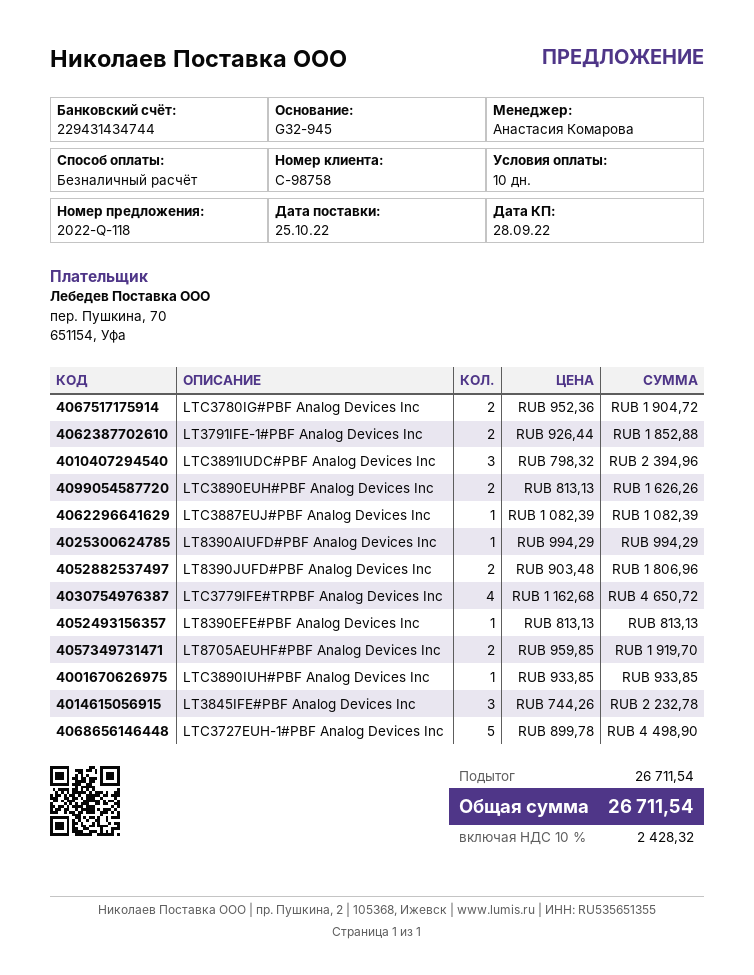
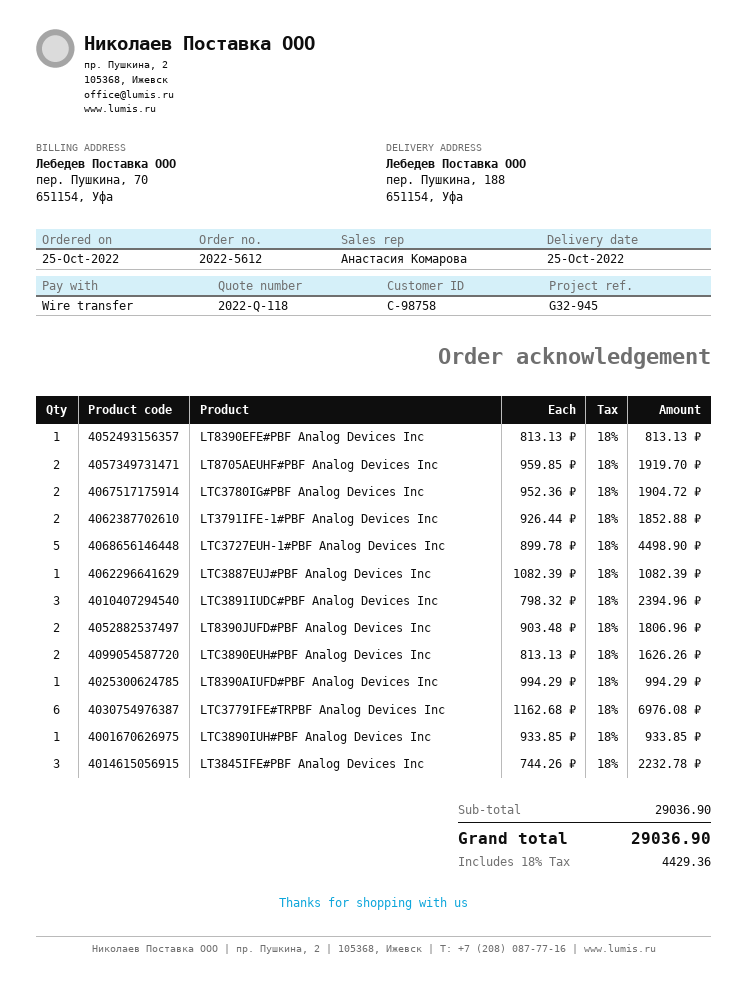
LTC3779IFE#TRPBF Analog Devices Inc: 4 x 1162.68 = 4650.72 -> 6 x 1162.68 = 6976.08
subtotal: 26711.54 -> 29036.90
tax: 10% = 2428.32 -> 18% = 4429.36
total: 26711.54 -> 29036.90

